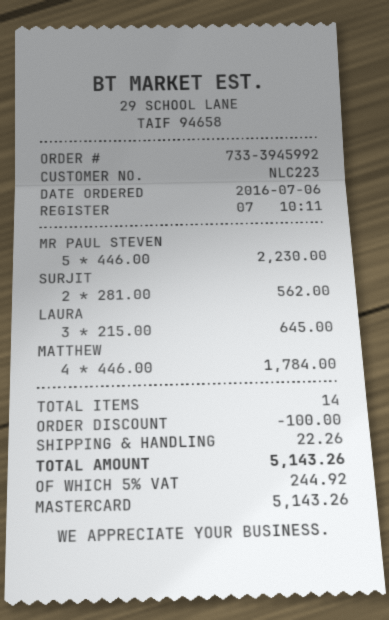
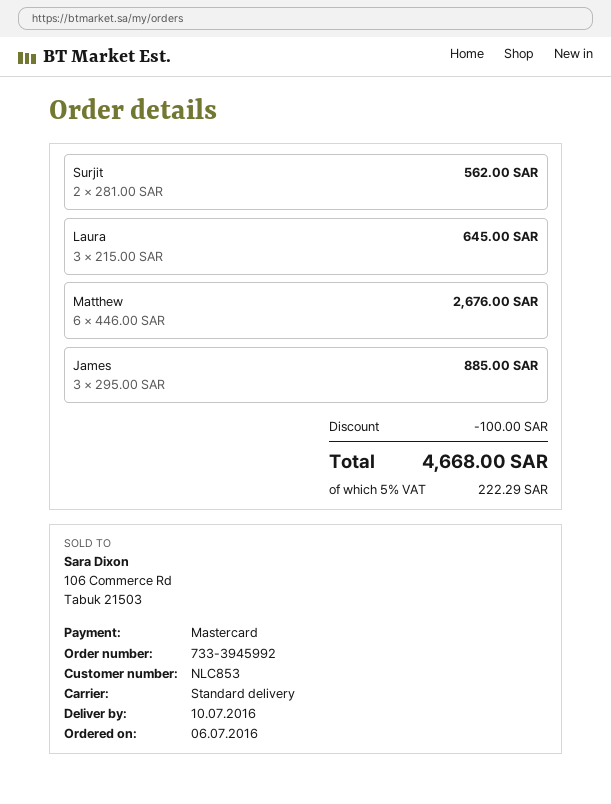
customer number: NLC223 -> NLC853
MR PAUL STEVEN: 5 x 446.00 = 2230.00 -> none
MATTHEW: 4 x 446.00 = 1784.00 -> 6 x 446.00 = 2676.00
James: none -> 3 x 295.00 = 885.00
shipping: 22.26 -> none
tax: 5% = 244.92 -> 5% = 222.29
total: 5143.26 -> 4668.00

